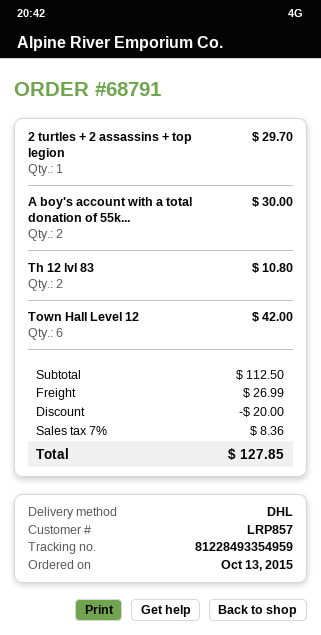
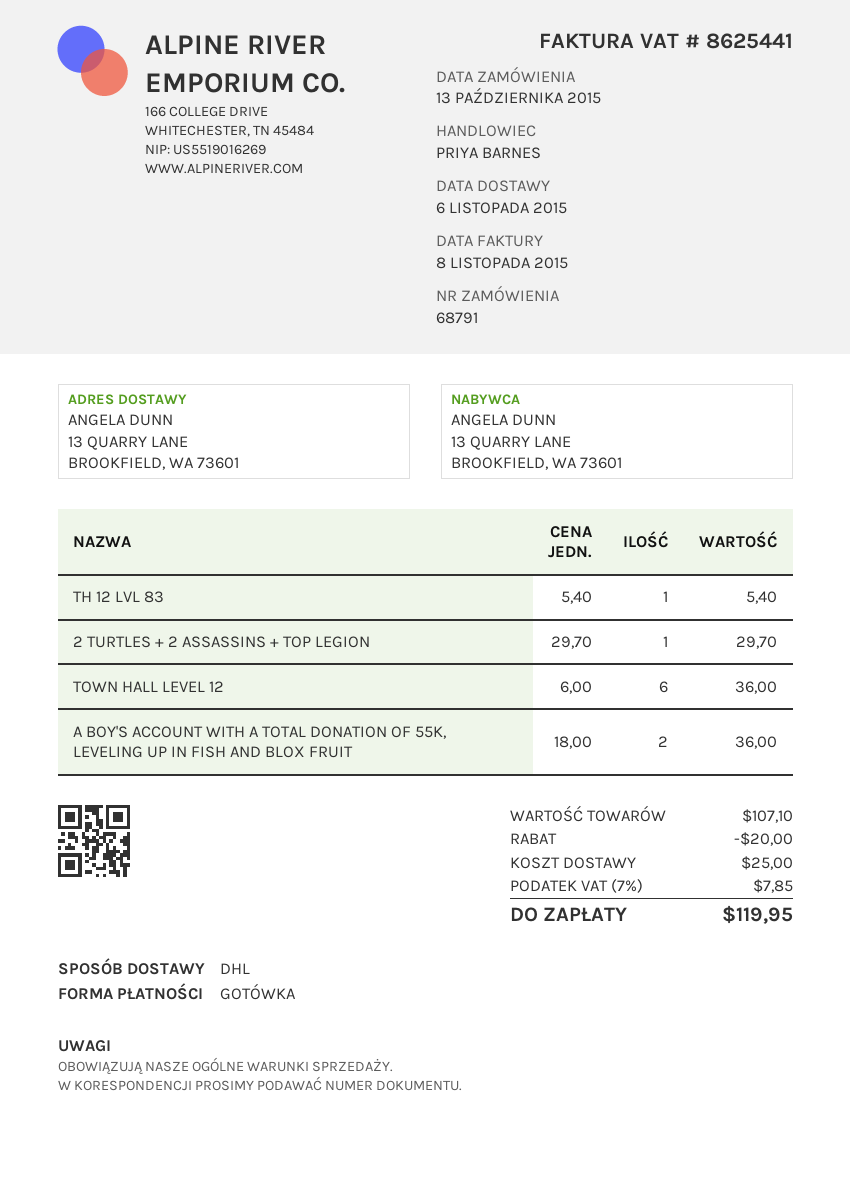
A boy's account with a total donation of 55k...: 2 for 30.00 -> 2 for 36.00
Th 12 lvl 83: 2 for 10.80 -> 1 for 5.40
Town Hall Level 12: 6 for 42.00 -> 6 for 36.00
subtotal: 112.50 -> 107.10
shipping: 26.99 -> 25.00
tax: 7% = 8.36 -> 7% = 7.85
total: 127.85 -> 119.95

